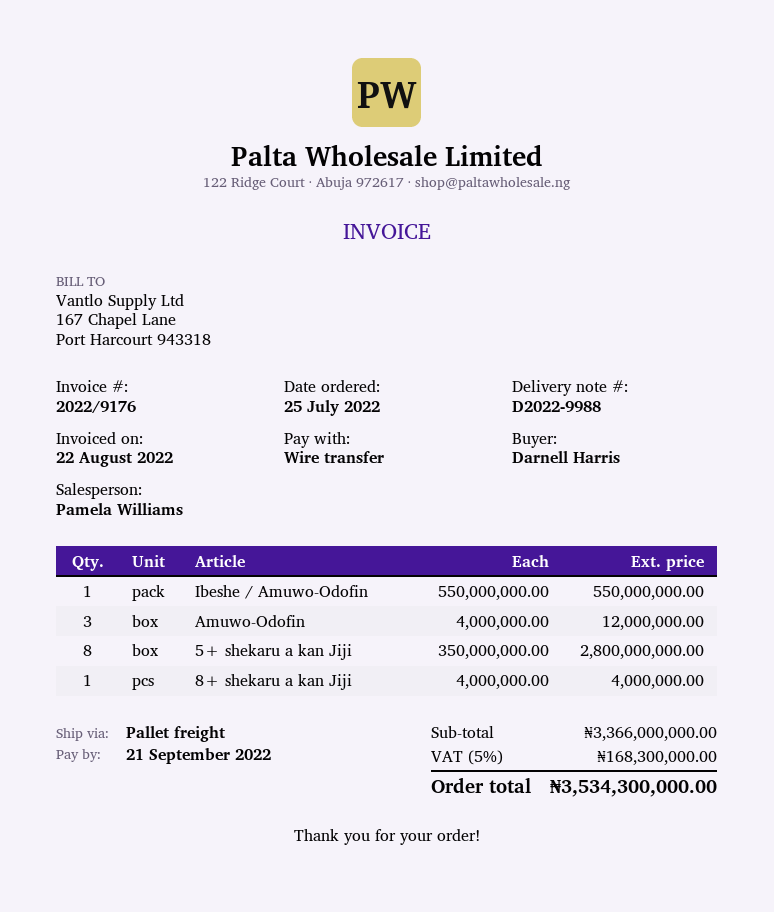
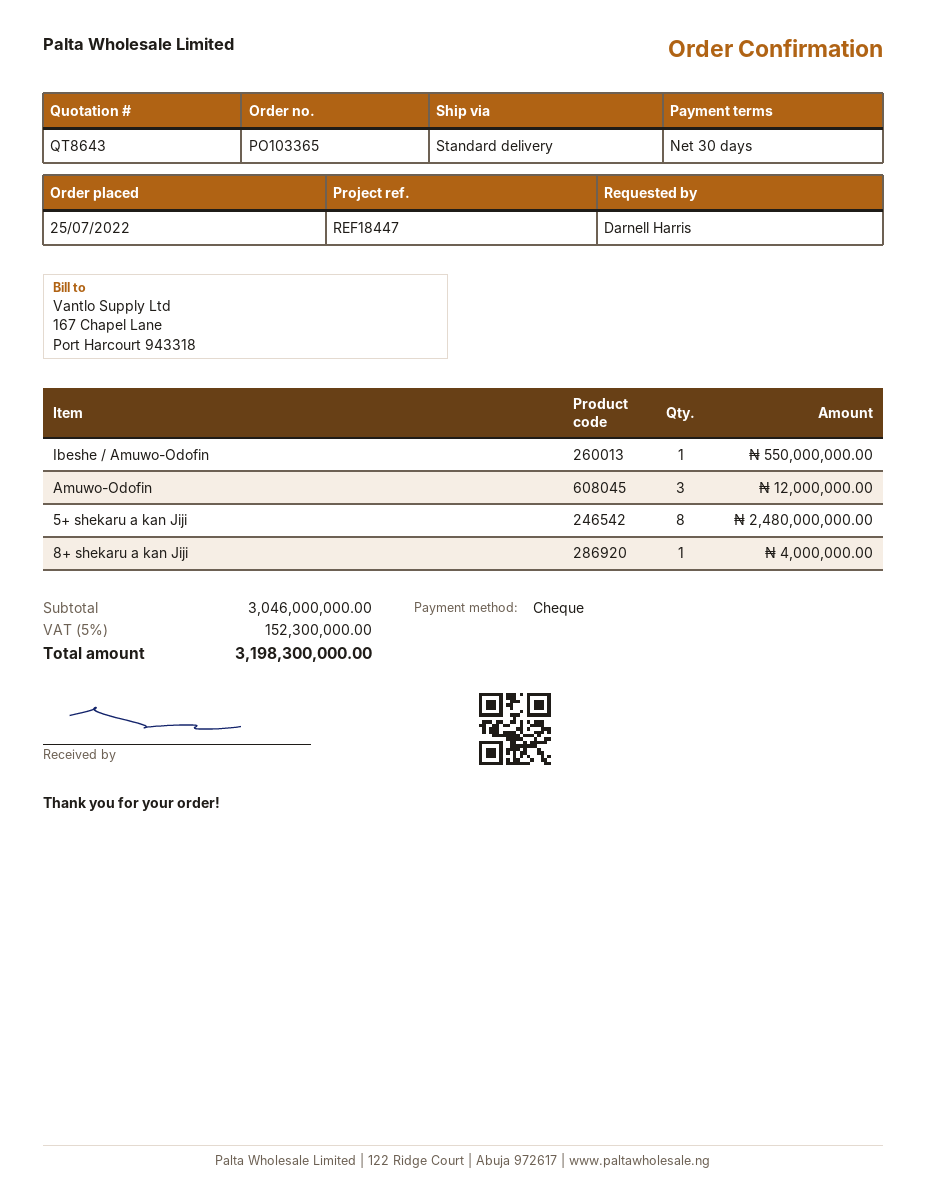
payment method: bank transfer -> cheque
shipping method: pallet freight -> standard
5+ shekaru a kan Jiji: 8 for 2800000000.00 -> 8 for 2480000000.00
subtotal: 3366000000.00 -> 3046000000.00
tax: 5% = 168300000.00 -> 5% = 152300000.00
total: 3534300000.00 -> 3198300000.00

